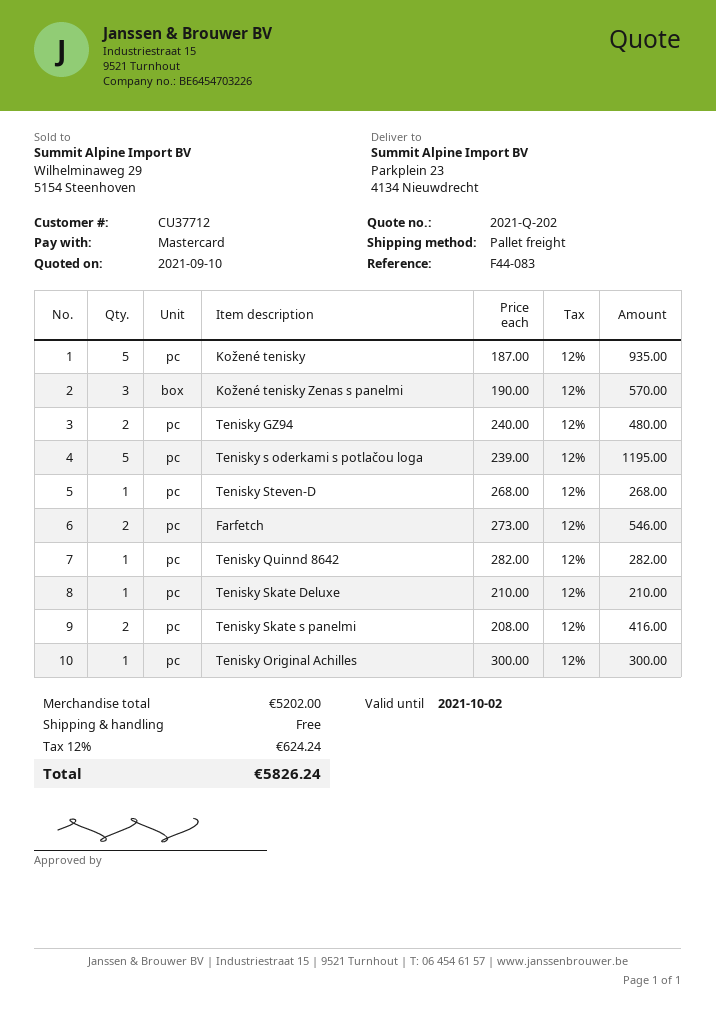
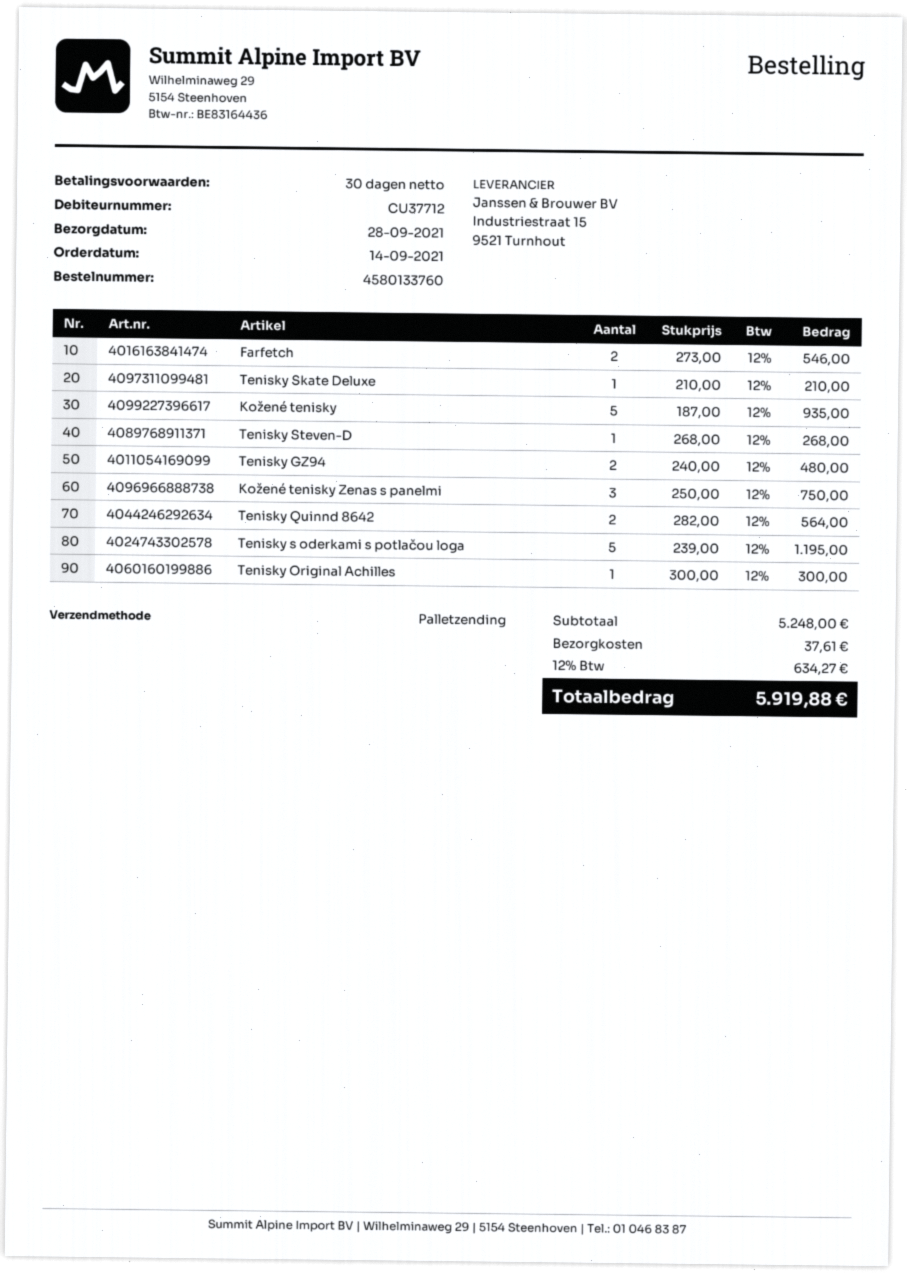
Kožené tenisky Zenas s panelmi: 3 x 190.00 = 570.00 -> 3 x 250.00 = 750.00
Tenisky Quinnd 8642: 1 x 282.00 = 282.00 -> 2 x 282.00 = 564.00
Tenisky Skate s panelmi: 2 x 208.00 = 416.00 -> none
subtotal: 5202.00 -> 5248.00
shipping: 0.00 -> 37.61
tax: 12% = 624.24 -> 12% = 634.27
total: 5826.24 -> 5919.88

